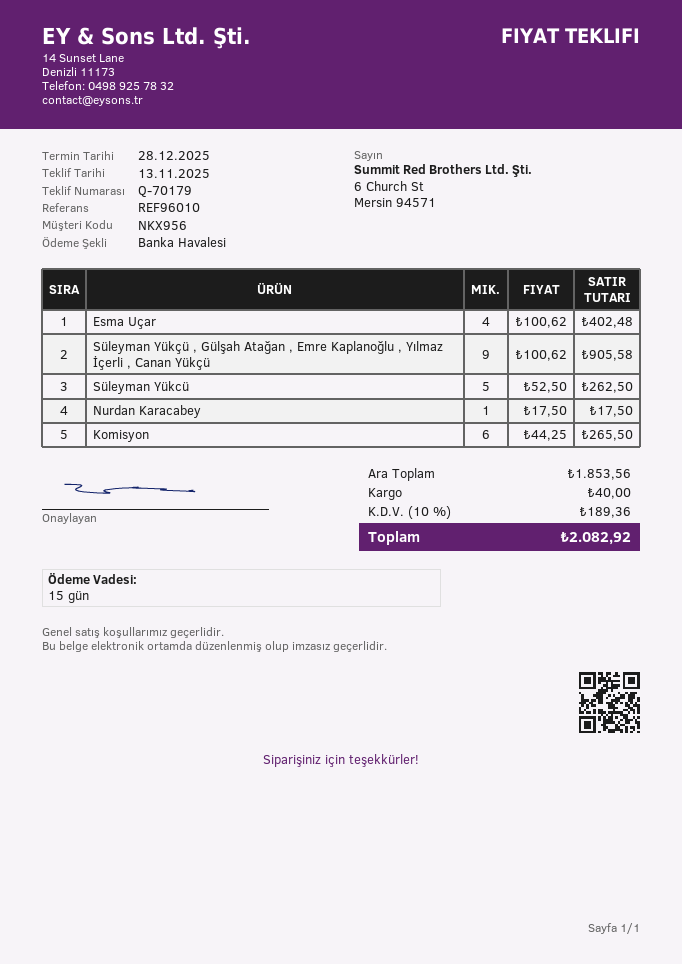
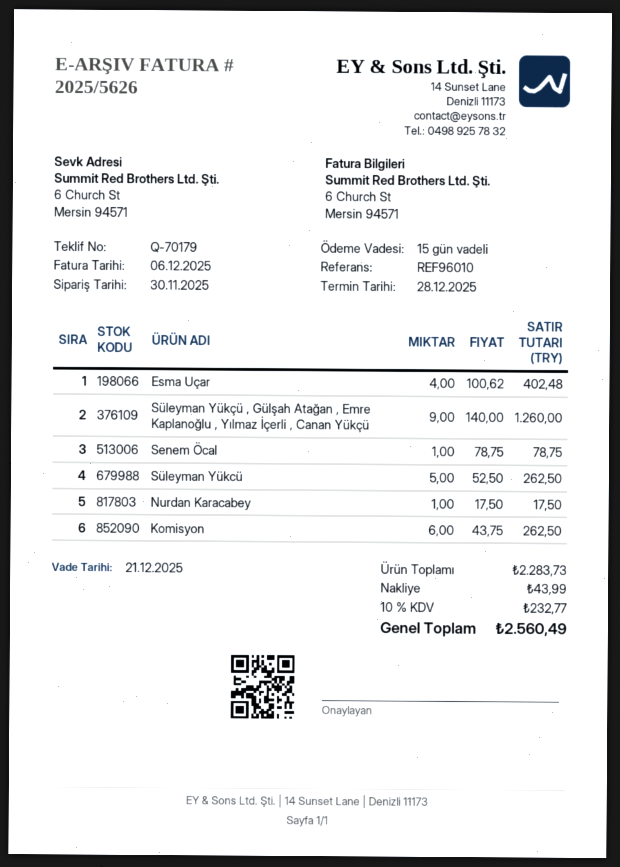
Süleyman Yükçü , Gülşah Atağan , Emre Kaplanoğlu , Yılmaz İçerli , Canan Yükçü: 9 x 100.62 = 905.58 -> 9 x 140.00 = 1260.00
Komisyon: 6 x 44.25 = 265.50 -> 6 x 43.75 = 262.50
Senem Öcal: none -> 1 x 78.75 = 78.75
subtotal: 1853.56 -> 2283.73
shipping: 40.00 -> 43.99
tax: 10% = 189.36 -> 10% = 232.77
total: 2082.92 -> 2560.49

